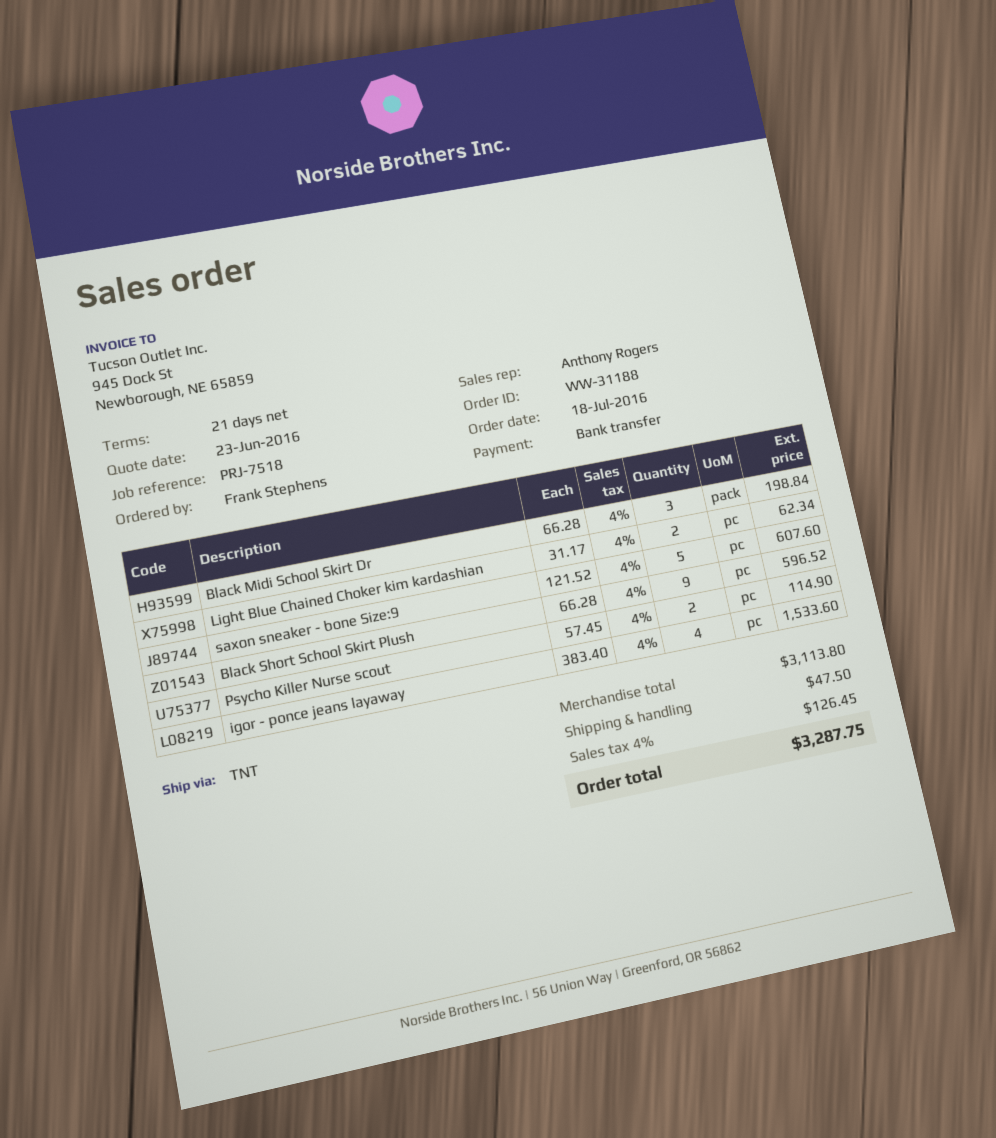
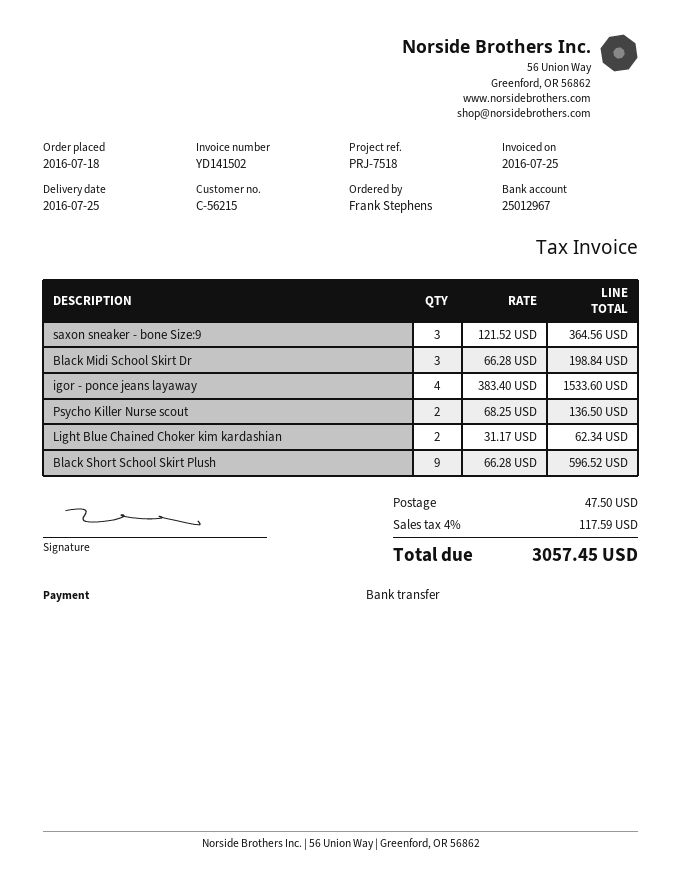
saxon sneaker - bone Size:9: 5 x 121.52 = 607.60 -> 3 x 121.52 = 364.56
Psycho Killer Nurse scout: 2 x 57.45 = 114.90 -> 2 x 68.25 = 136.50
tax: 4% = 126.45 -> 4% = 117.59
total: 3287.75 -> 3057.45

